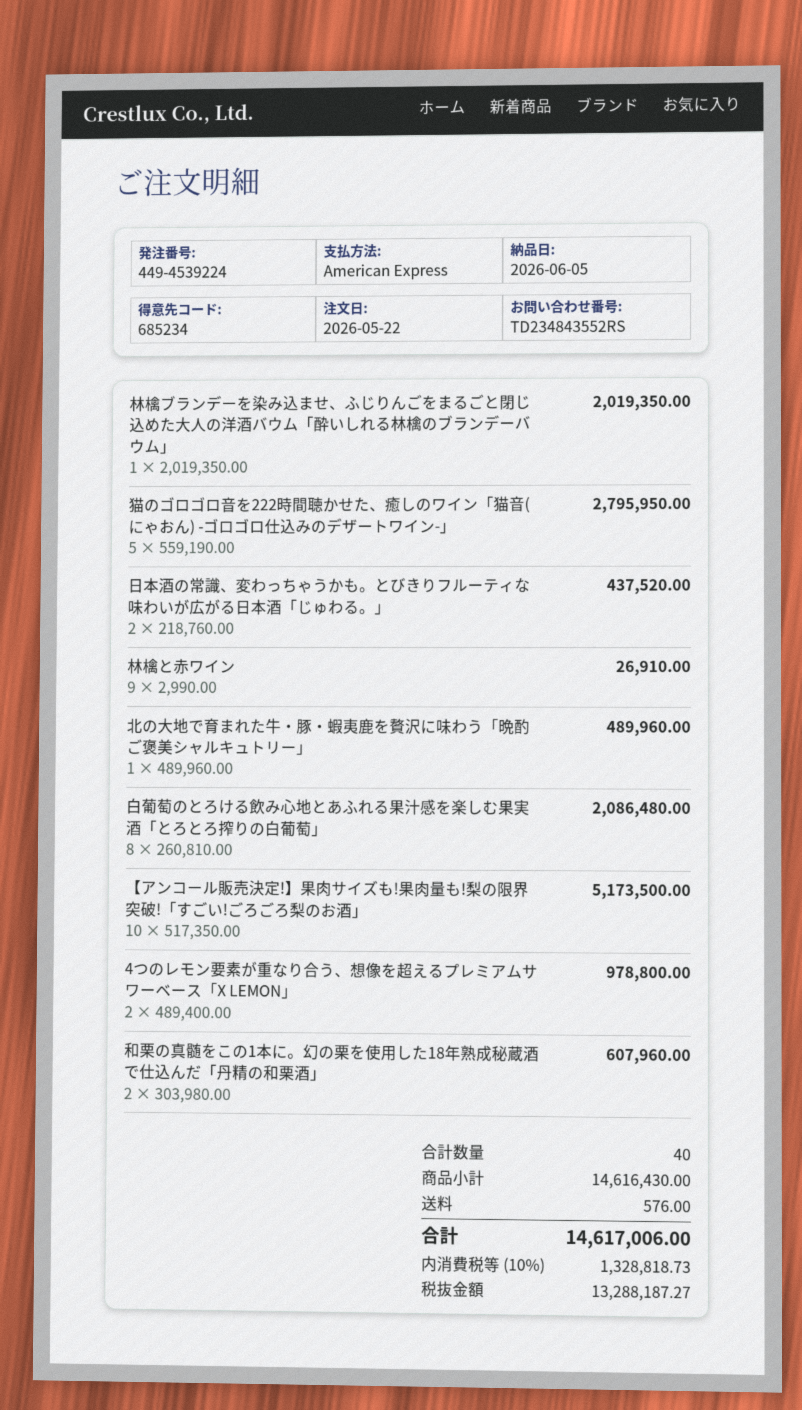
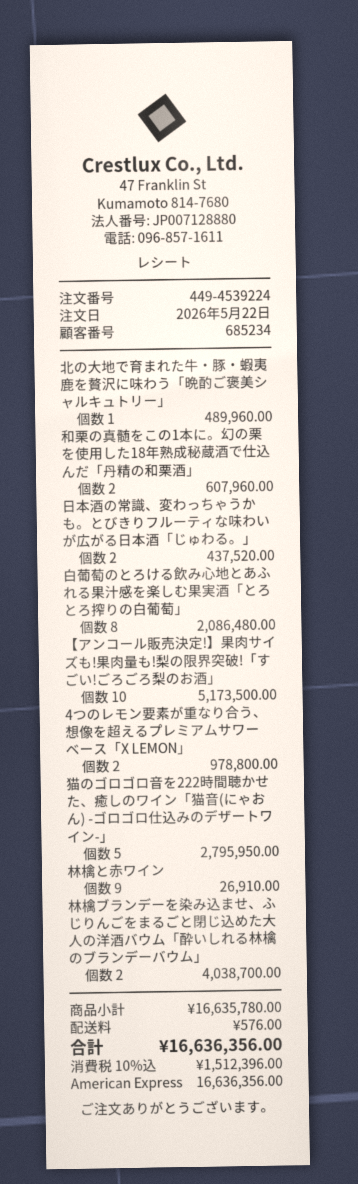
林檎ブランデーを染み込ませ、ふじりんごをまるごと閉じ込めた大人の洋酒バウム「酔いしれる林檎のブランデーバウム」: 1 for 2019350.00 -> 2 for 4038700.00
subtotal: 14616430.00 -> 16635780.00
tax: 10% = 1328818.73 -> 10% = 1512396.00
total: 14617006.00 -> 16636356.00

